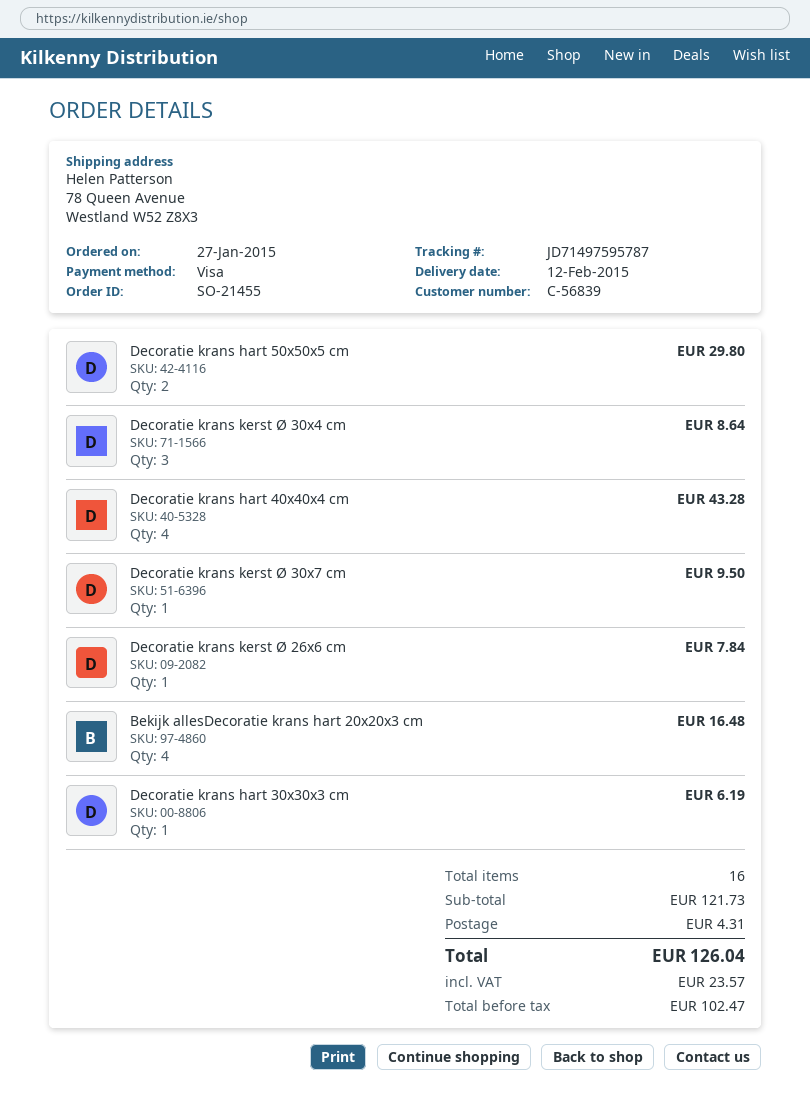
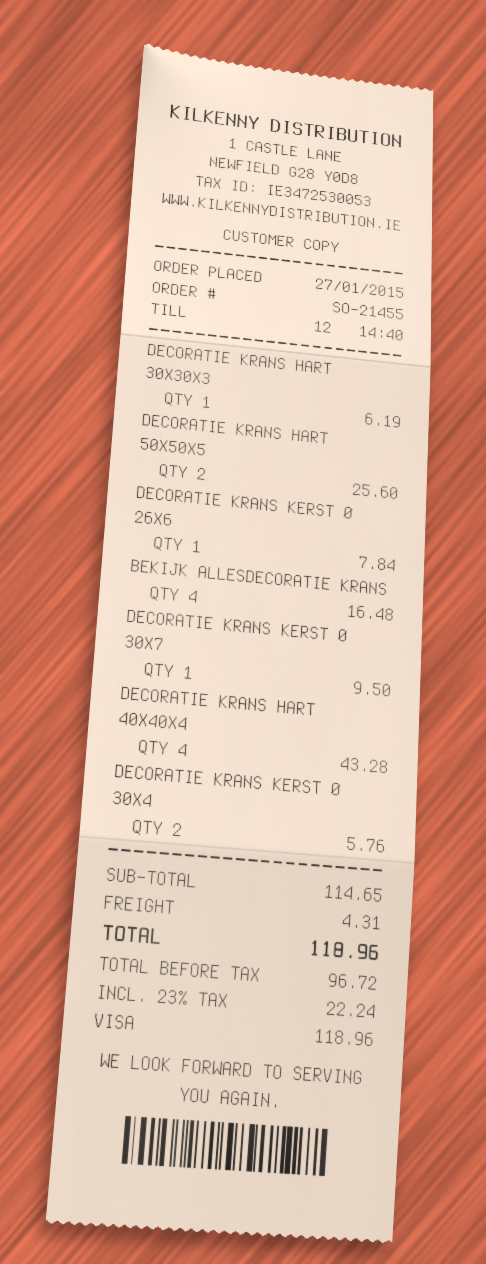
Decoratie krans hart 50x50x5 cm: 2 for 29.80 -> 2 for 25.60
Decoratie krans kerst Ø 30x4 cm: 3 for 8.64 -> 2 for 5.76
subtotal: 121.73 -> 114.65
net: 102.47 -> 96.72
tax: 23.57 -> 22.24
total: 126.04 -> 118.96

